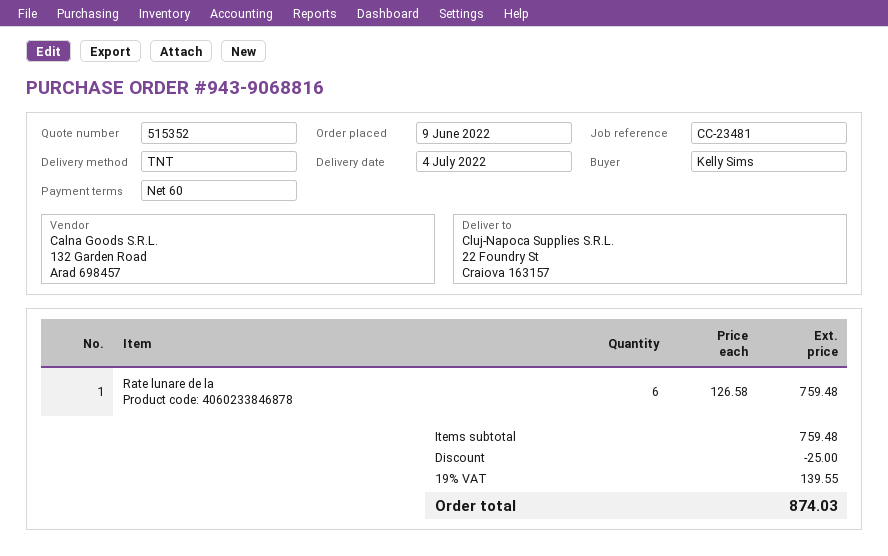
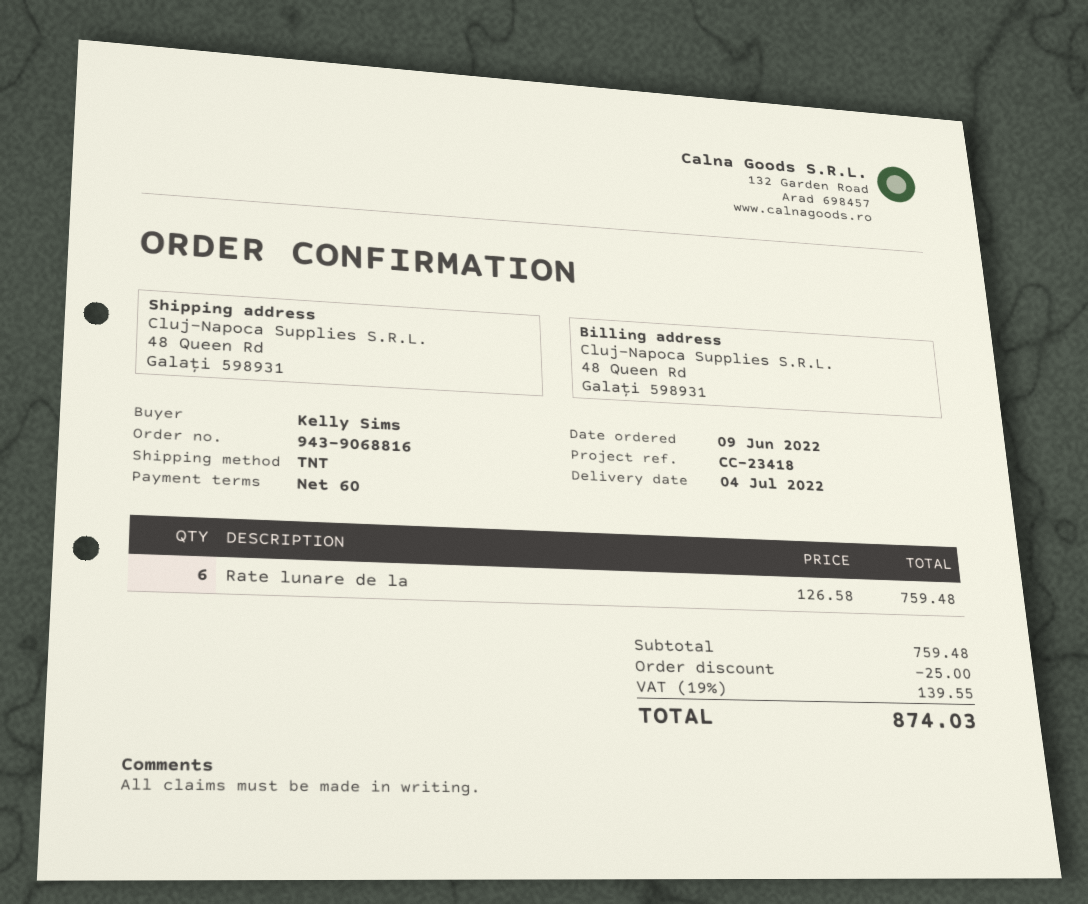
reference: CC-23481 -> CC-23418
ship to: 22 Foundry St, Craiova 163157 -> 48 Queen Rd, Galați 598931

